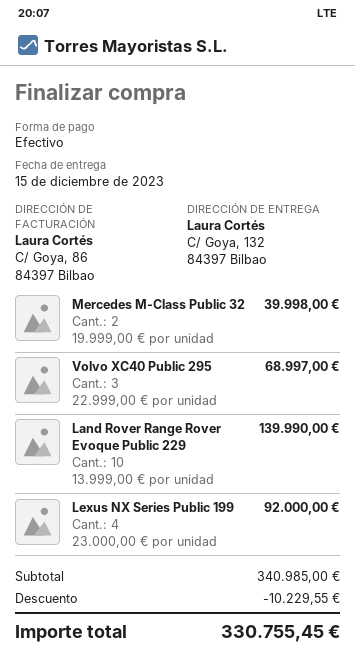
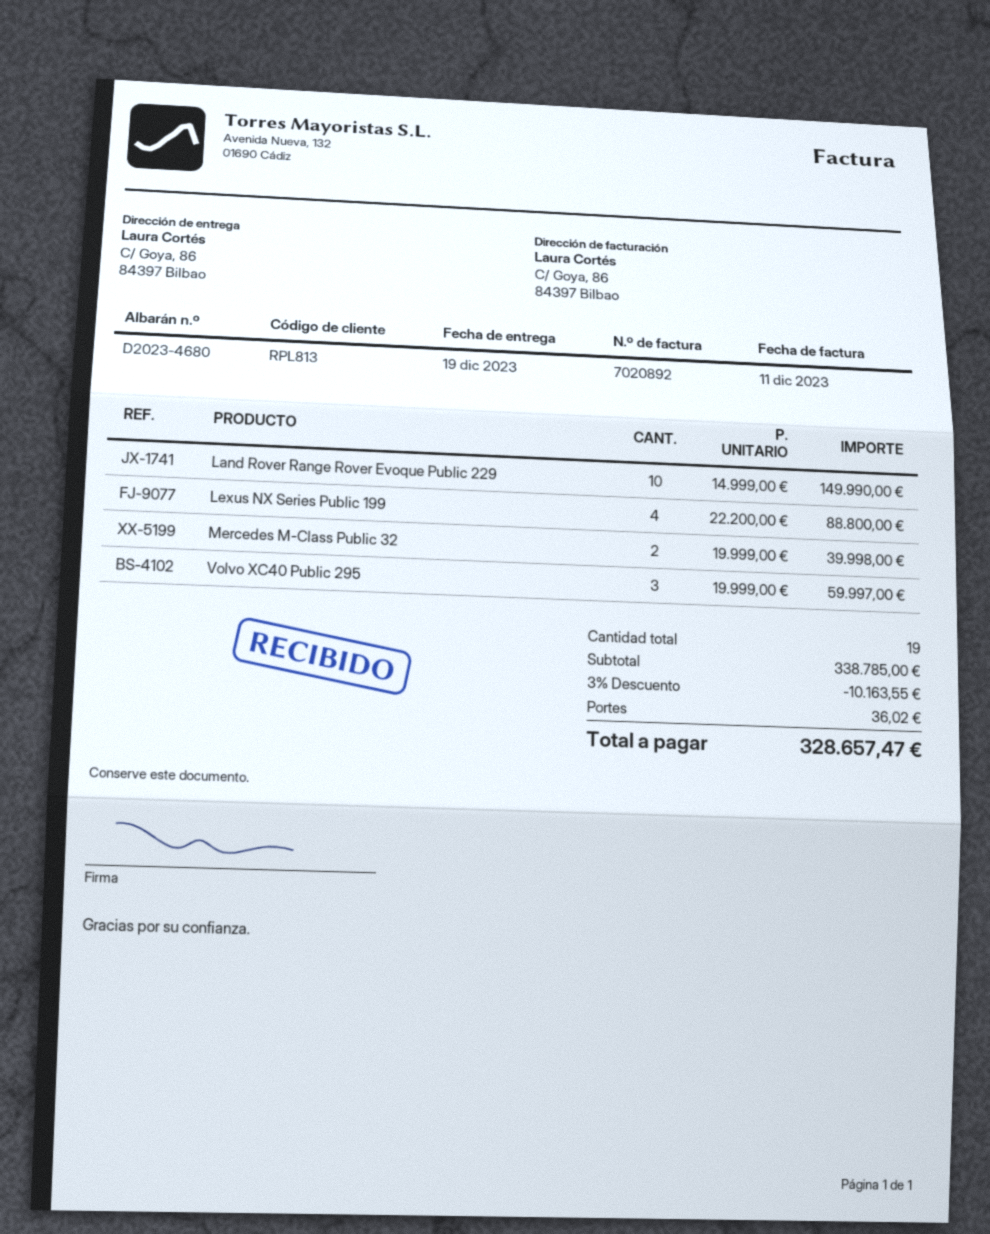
delivery date: 2023-12-15 -> 2023-12-19
ship to: C/ Goya, 132, 84397 Bilbao -> C/ Goya, 86, 84397 Bilbao
Volvo XC40 Public 295: 3 x 22999.00 = 68997.00 -> 3 x 19999.00 = 59997.00
Land Rover Range Rover Evoque Public 229: 10 x 13999.00 = 139990.00 -> 10 x 14999.00 = 149990.00
Lexus NX Series Public 199: 4 x 23000.00 = 92000.00 -> 4 x 22200.00 = 88800.00
subtotal: 340985.00 -> 338785.00
discount: 10229.55 -> 10163.55
shipping: none -> 36.02
total: 330755.45 -> 328657.47

